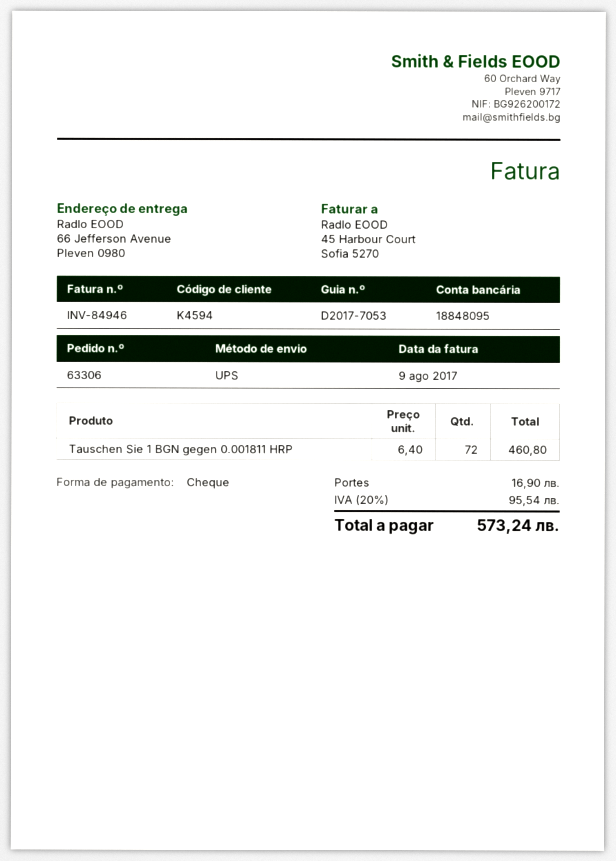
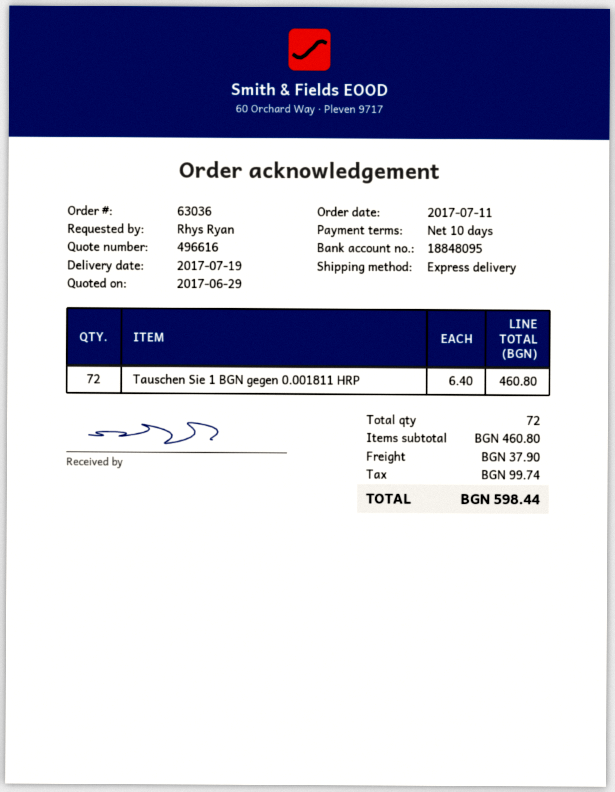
order number: 63306 -> 63036
shipping method: UPS -> express
shipping: 16.90 -> 37.90
tax: 95.54 -> 99.74
total: 573.24 -> 598.44

